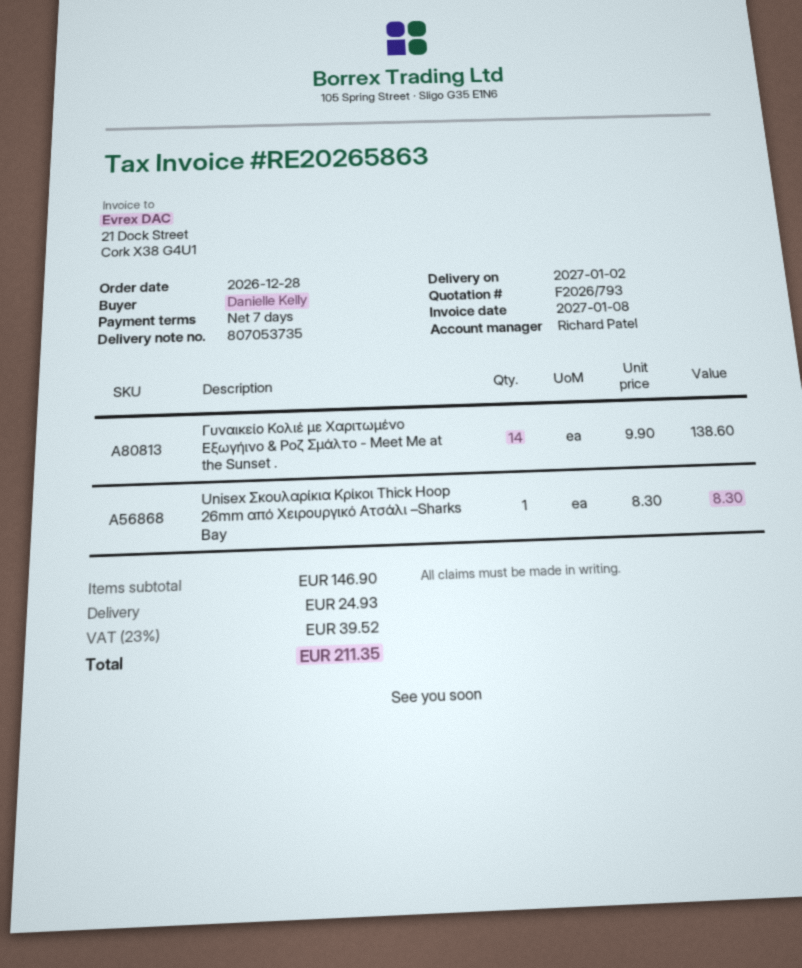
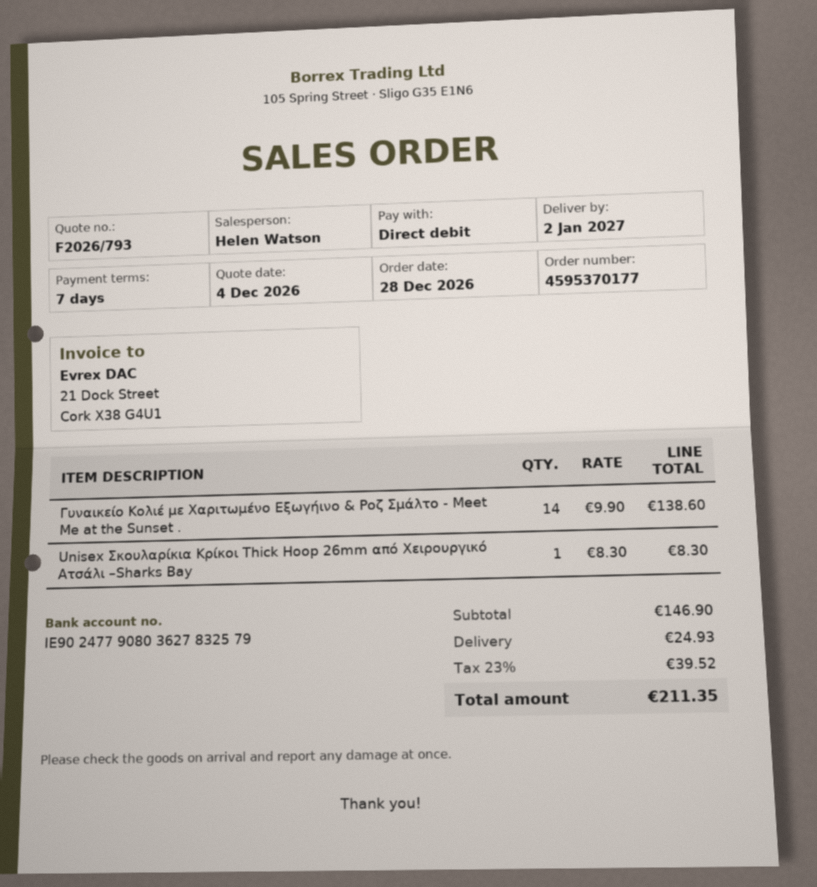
sales rep: Richard Patel -> Helen Watson

